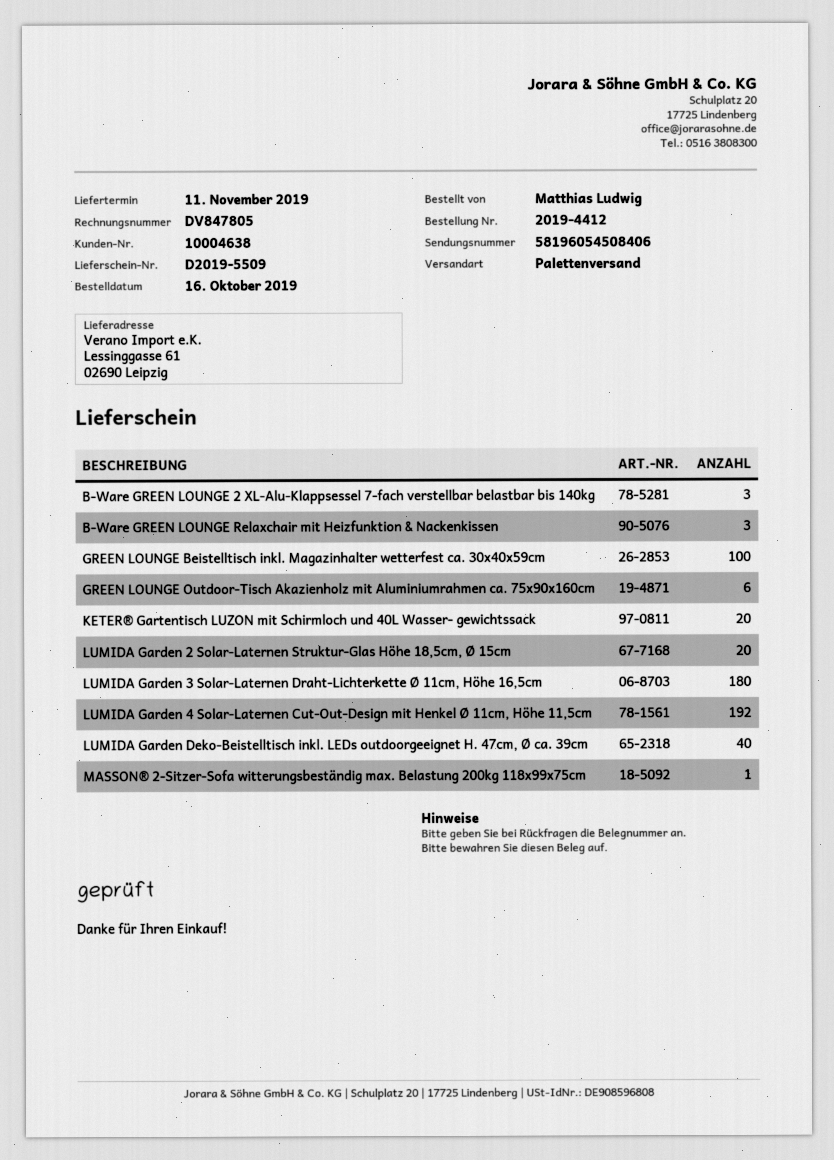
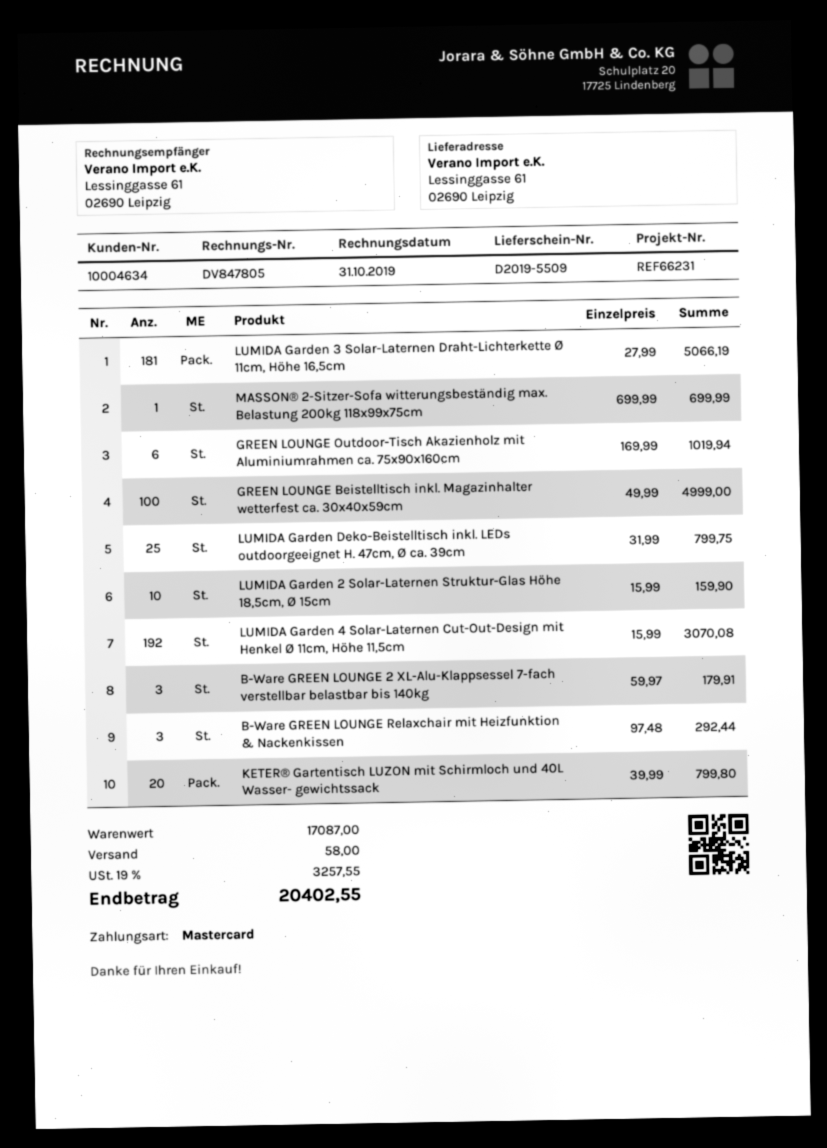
customer number: 10004638 -> 10004634
LUMIDA Garden 2 Solar-Laternen Struktur-Glas Höhe 18,5cm, Ø 15cm: 20 -> 10
LUMIDA Garden 3 Solar-Laternen Draht-Lichterkette Ø 11cm, Höhe 16,5cm: 180 -> 181
LUMIDA Garden Deko-Beistelltisch inkl. LEDs outdoorgeeignet H. 47cm, Ø ca. 39cm: 40 -> 25

